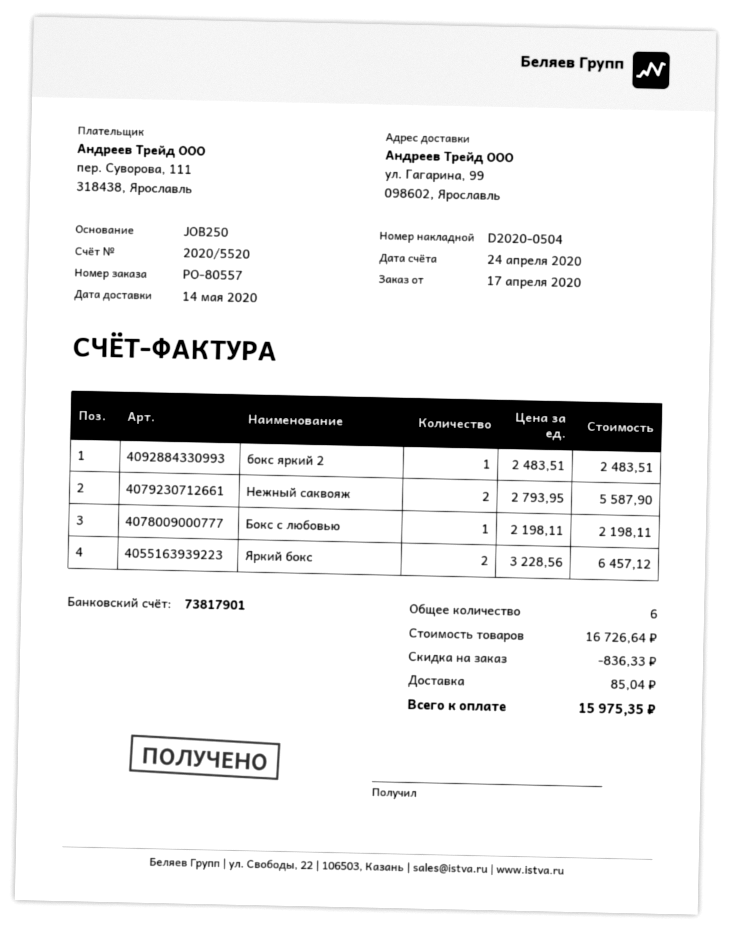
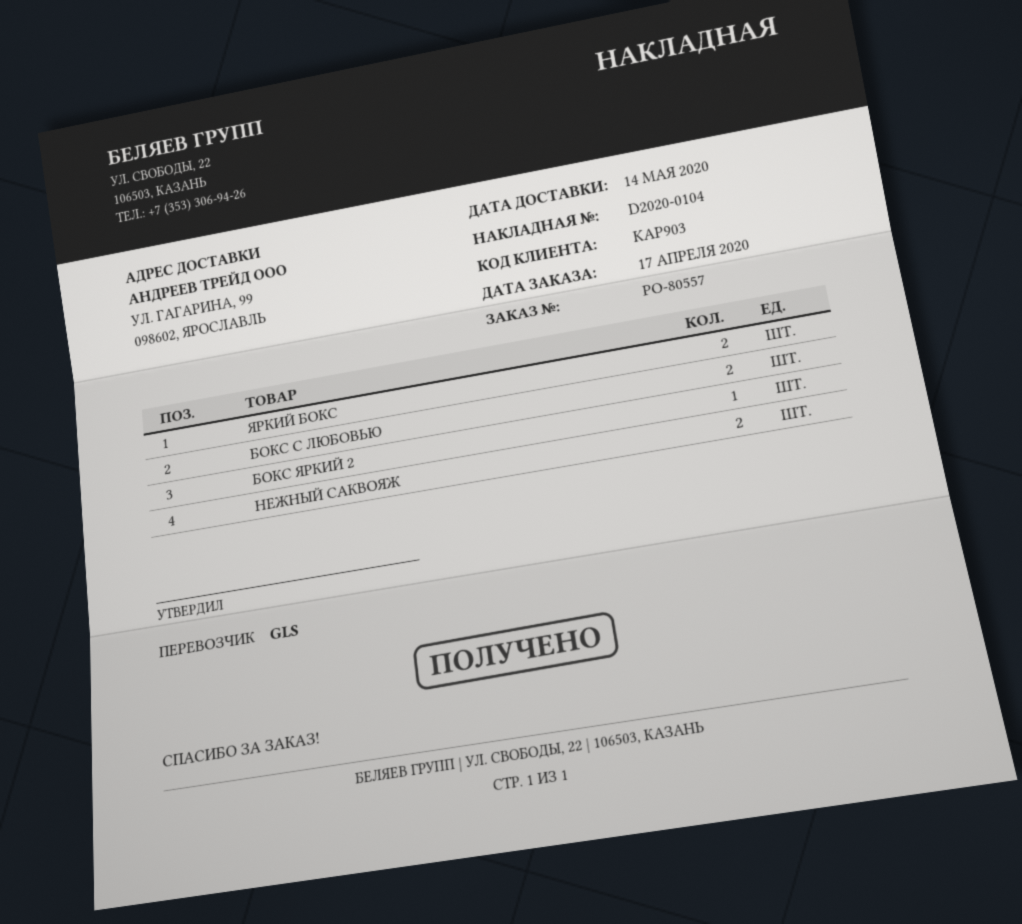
delivery note number: D2020-0504 -> D2020-0104
Бокс с любовью: 1 -> 2

